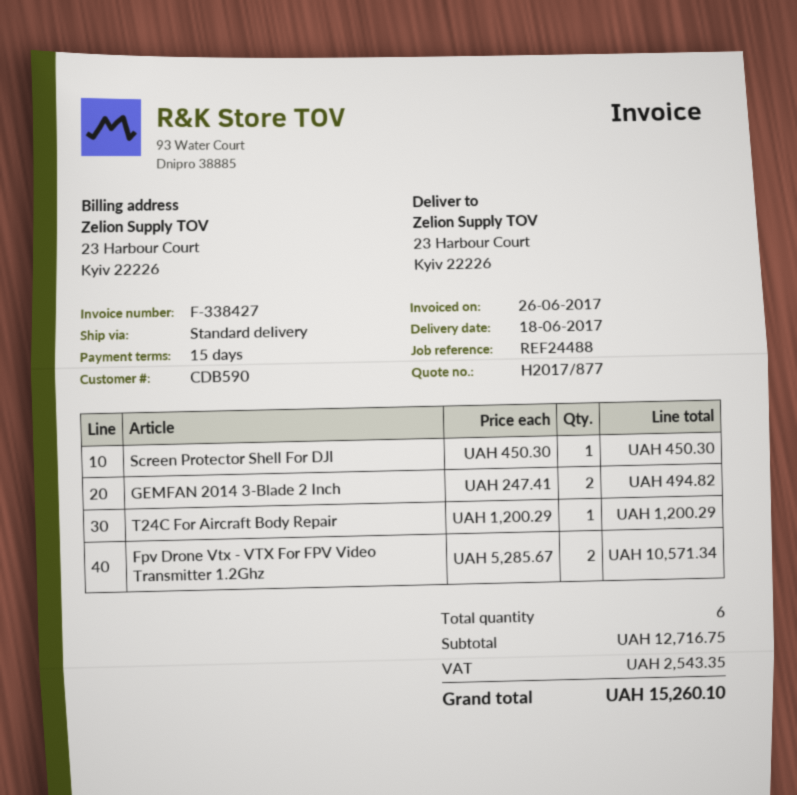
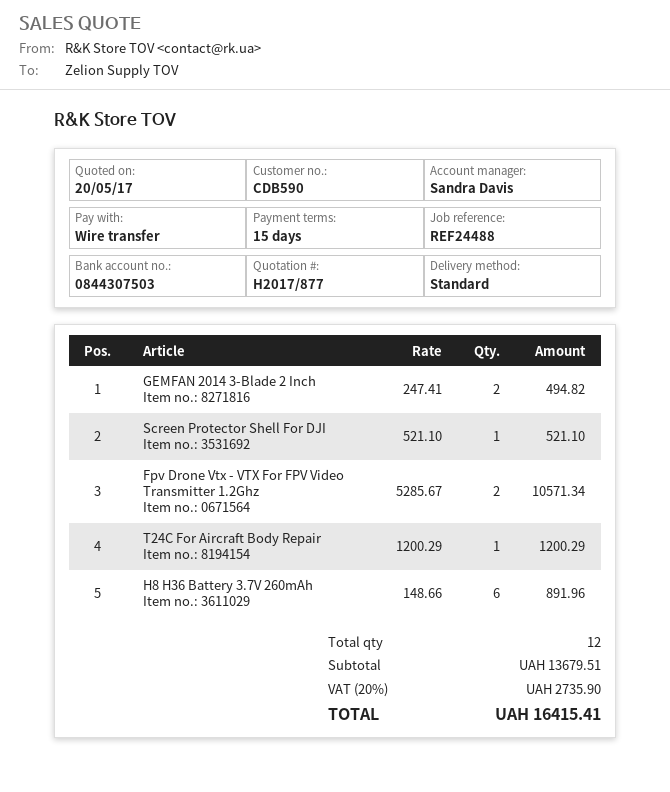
Screen Protector Shell For DJI: 1 x 450.30 = 450.30 -> 1 x 521.10 = 521.10
H8 H36 Battery 3.7V 260mAh: none -> 6 x 148.66 = 891.96
total quantity: 6 -> 12
subtotal: 12716.75 -> 13679.51
tax: 2543.35 -> 2735.90
total: 15260.10 -> 16415.41

